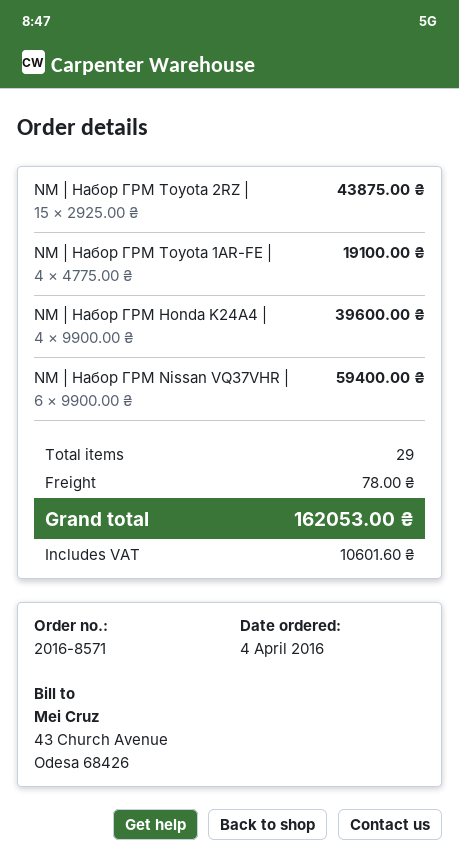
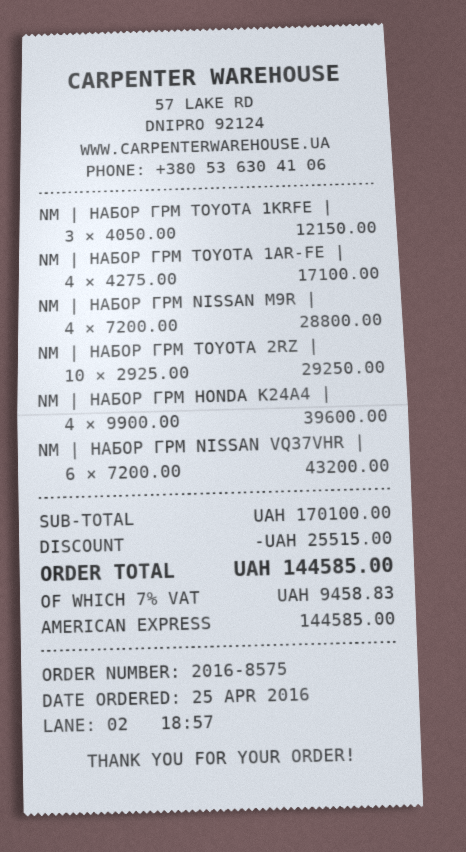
order number: 2016-8571 -> 2016-8575
order date: 2016-04-04 -> 2016-04-25
NM | Набор ГРМ Toyota 2RZ |: 15 x 2925.00 = 43875.00 -> 10 x 2925.00 = 29250.00
NM | Набор ГРМ Toyota 1AR-FE |: 4 x 4775.00 = 19100.00 -> 4 x 4275.00 = 17100.00
NM | Набор ГРМ Nissan VQ37VHR |: 6 x 9900.00 = 59400.00 -> 6 x 7200.00 = 43200.00
NM | НАБОР ГРМ TOYOTA 1KRFE |: none -> 3 x 4050.00 = 12150.00
NM | НАБОР ГРМ NISSAN M9R |: none -> 4 x 7200.00 = 28800.00
discount: none -> 25515.00
shipping: 78.00 -> none
tax: 10601.60 -> 9458.83
total: 162053.00 -> 144585.00

